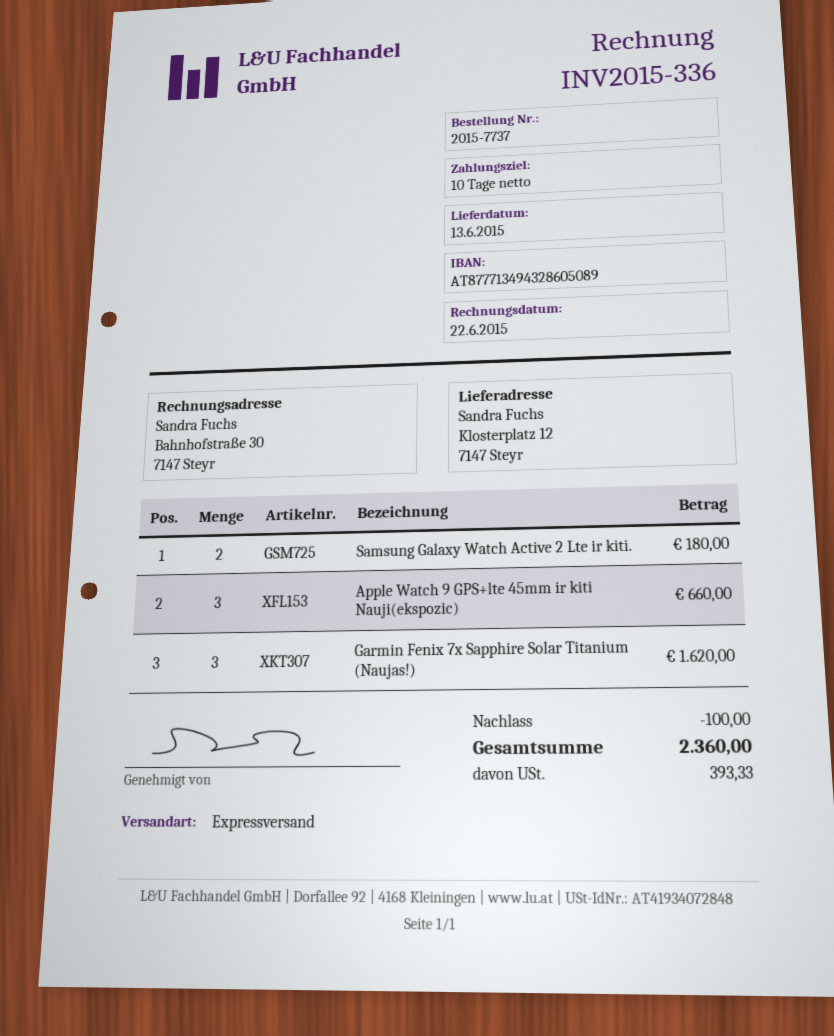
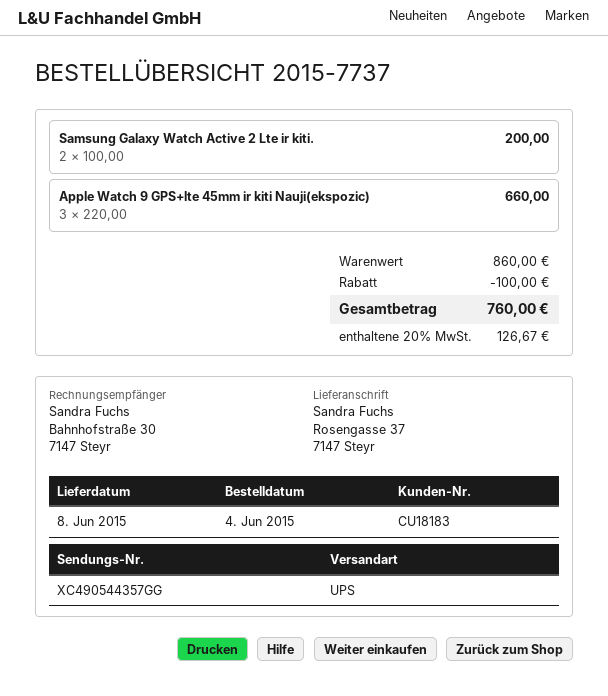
delivery date: 2015-06-13 -> 2015-06-08
shipping method: express -> UPS
ship to: Klosterplatz 12, 7147 Steyr -> Rosengasse 37, 7147 Steyr
Samsung Galaxy Watch Active 2 Lte ir kiti.: 2 for 180.00 -> 2 for 200.00
Garmin Fenix 7x Sapphire Solar Titanium (Naujas!): 3 for 1620.00 -> none
tax: 393.33 -> 126.67
total: 2360.00 -> 760.00

